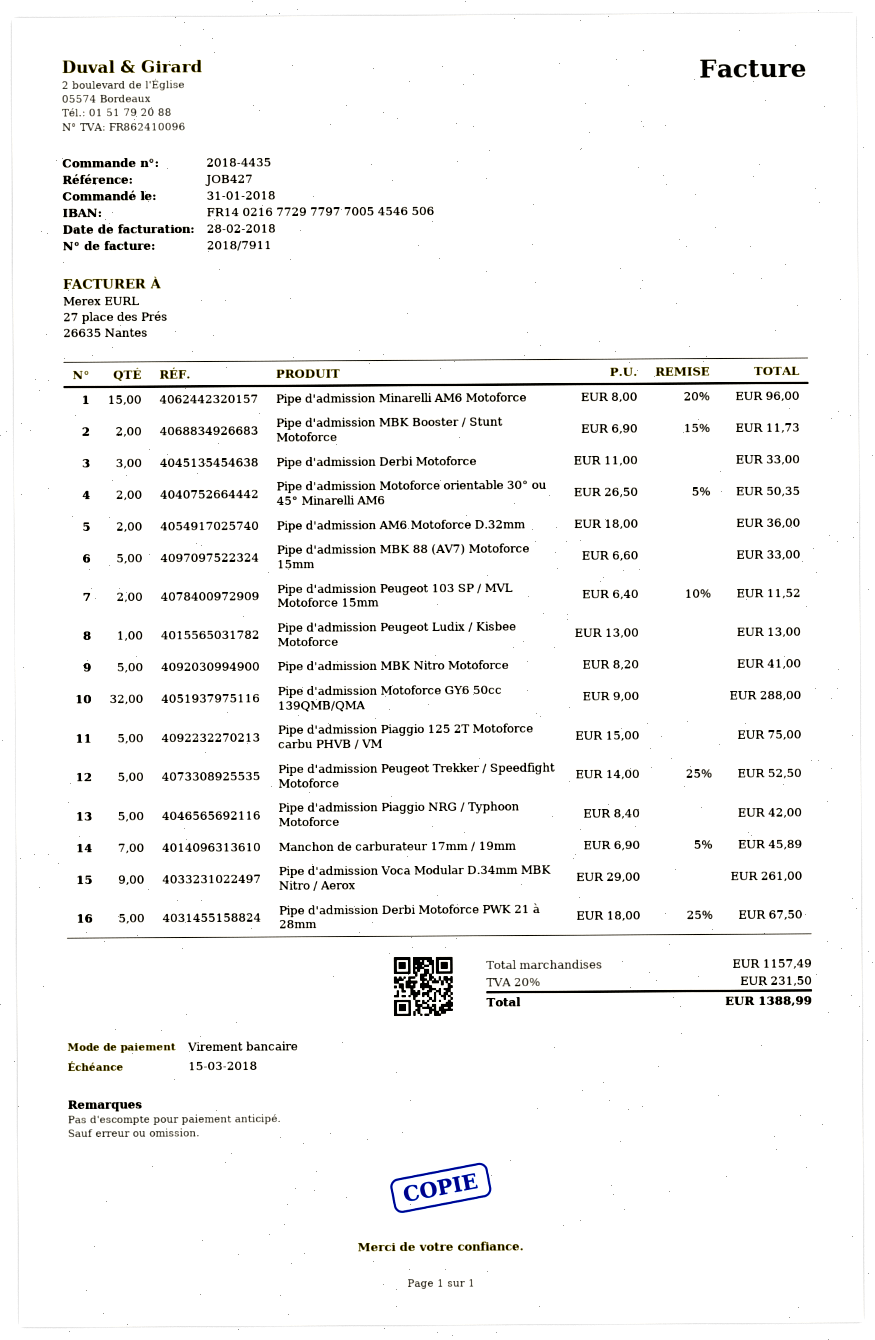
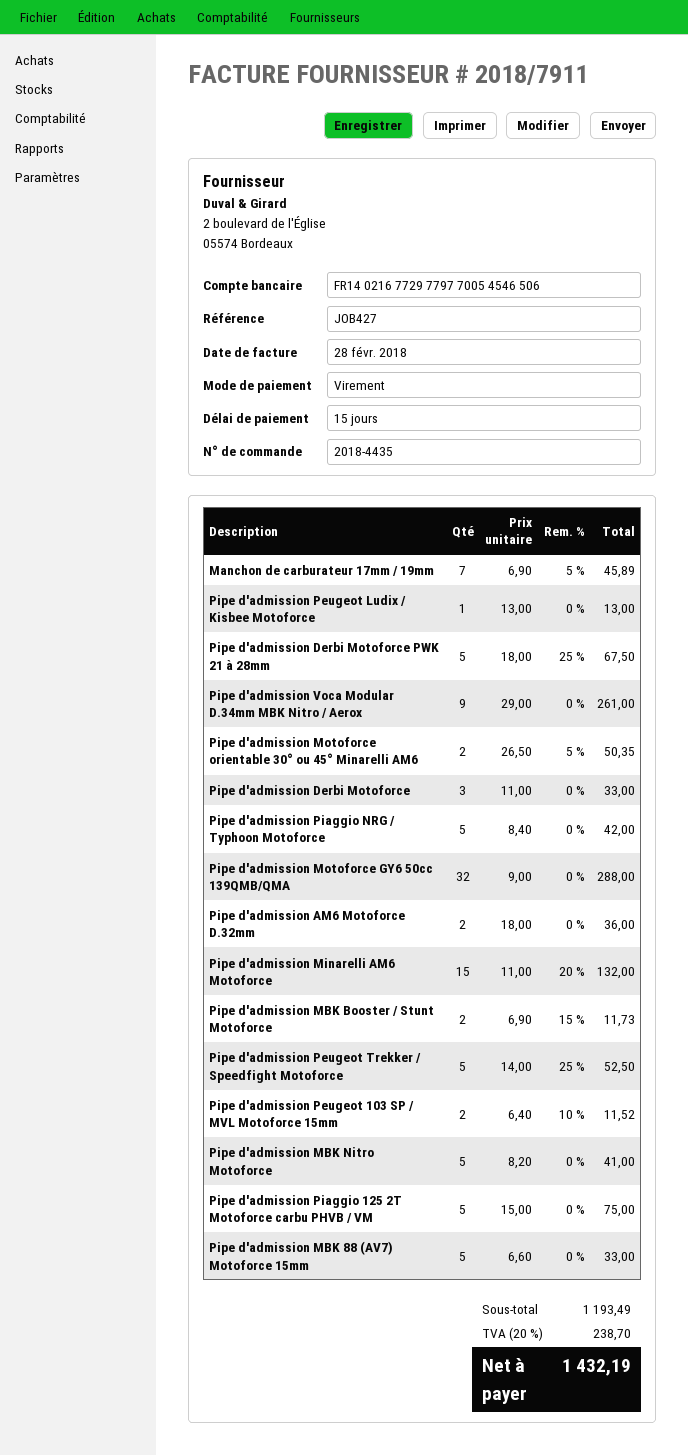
Pipe d'admission Minarelli AM6 Motoforce: 15 x 8.00 - 20% = 96.00 -> 15 x 11.00 - 20% = 132.00
subtotal: 1157.49 -> 1193.49
tax: 20% = 231.50 -> 20% = 238.70
total: 1388.99 -> 1432.19

